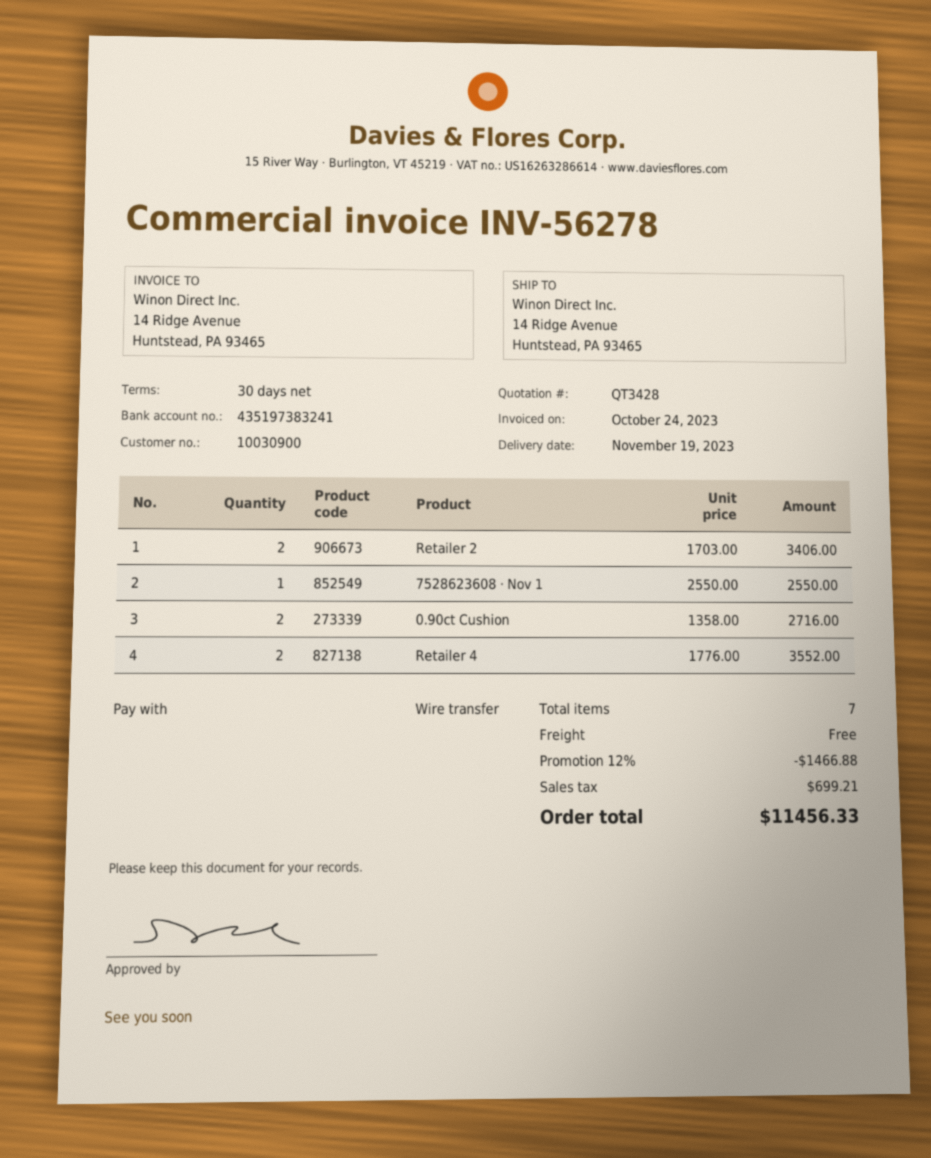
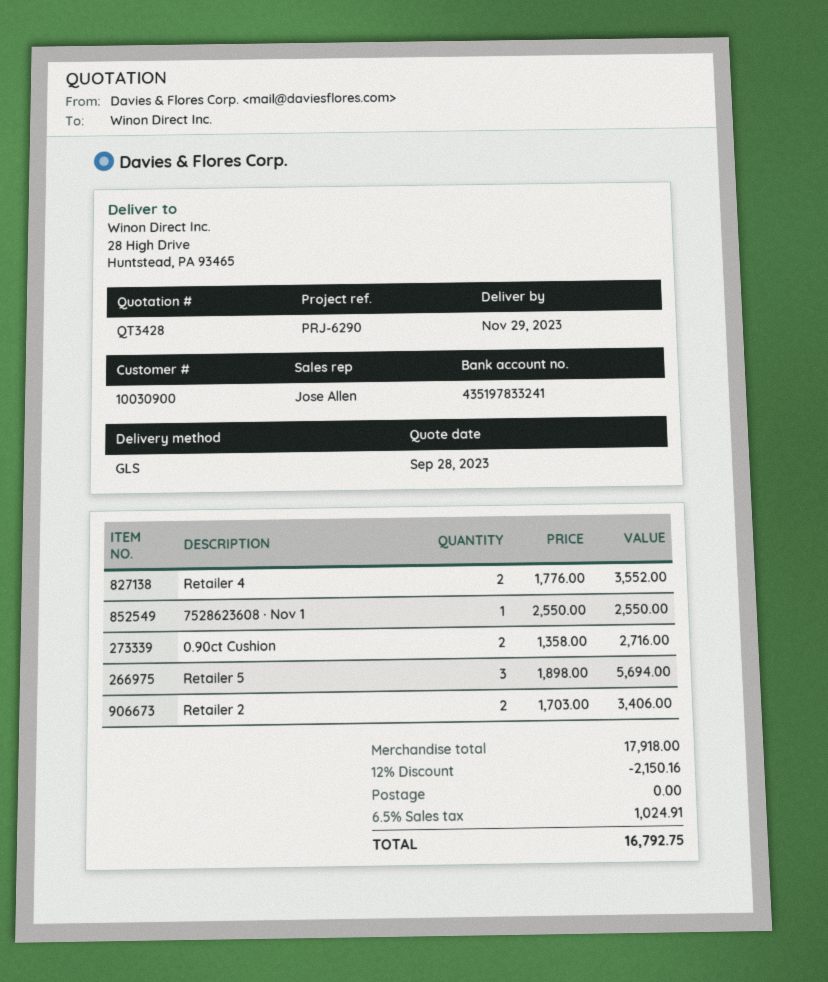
delivery date: 2023-11-19 -> 2023-11-29
bank account: 435197383241 -> 435197833241
ship to: 14 Ridge Avenue, Huntstead, PA 93465 -> 28 High Drive, Huntstead, PA 93465
Retailer 5: none -> 3 x 1898.00 = 5694.00
discount: 12% = 1466.88 -> 12% = 2150.16
tax: 699.21 -> 1024.91
total: 11456.33 -> 16792.75

